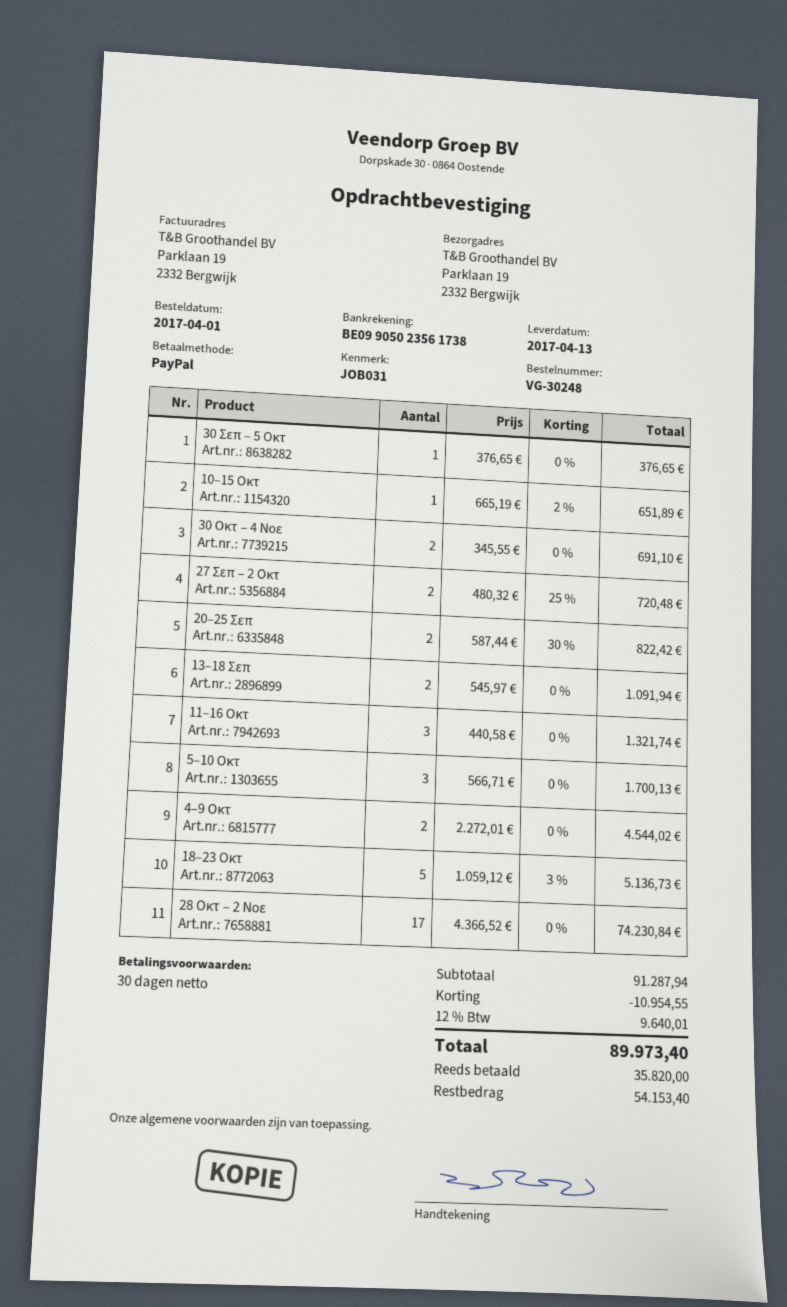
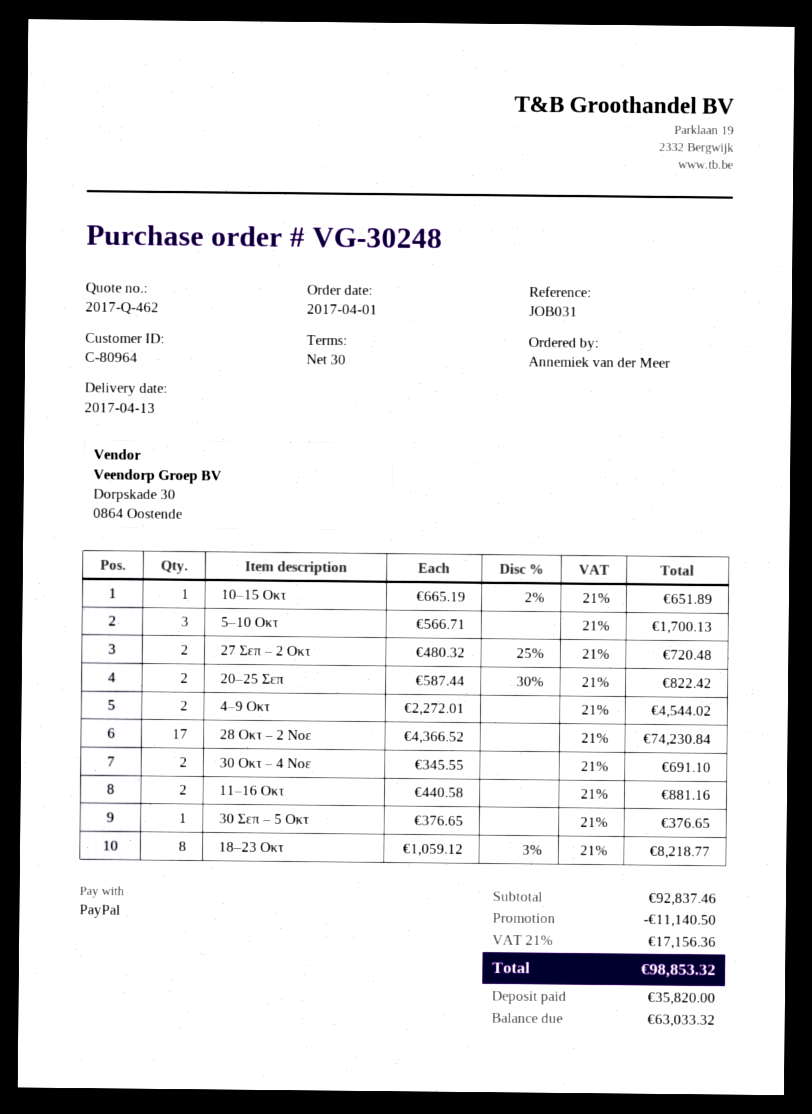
13–18 Σεπ: 2 x 545.97 = 1091.94 -> none
11–16 Οκτ: 3 x 440.58 = 1321.74 -> 2 x 440.58 = 881.16
18–23 Οκτ: 5 x 1059.12 - 3% = 5136.73 -> 8 x 1059.12 - 3% = 8218.77
subtotal: 91287.94 -> 92837.46
discount: 10954.55 -> 11140.50
tax: 12% = 9640.01 -> 21% = 17156.36
total: 89973.40 -> 98853.32
balance: 54153.40 -> 63033.32

